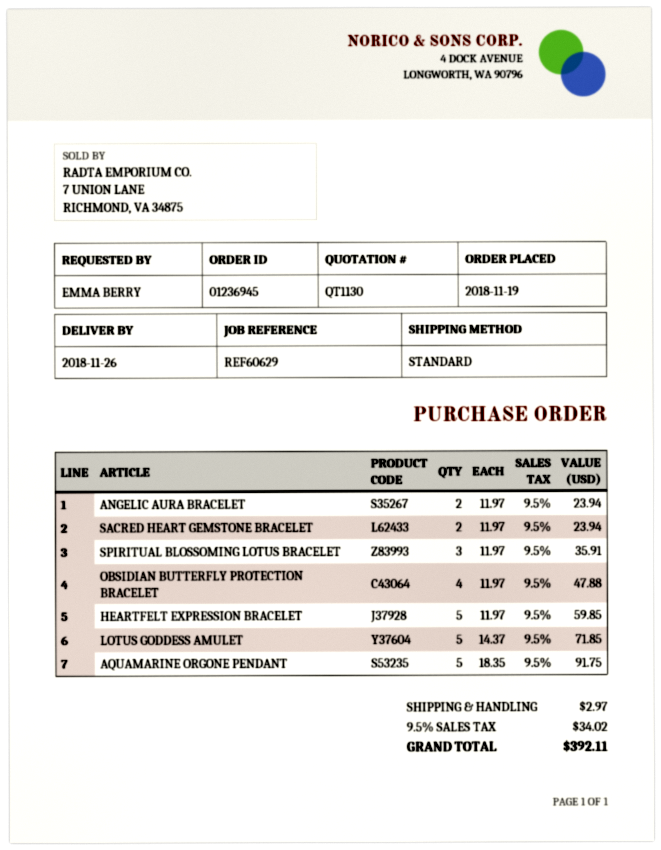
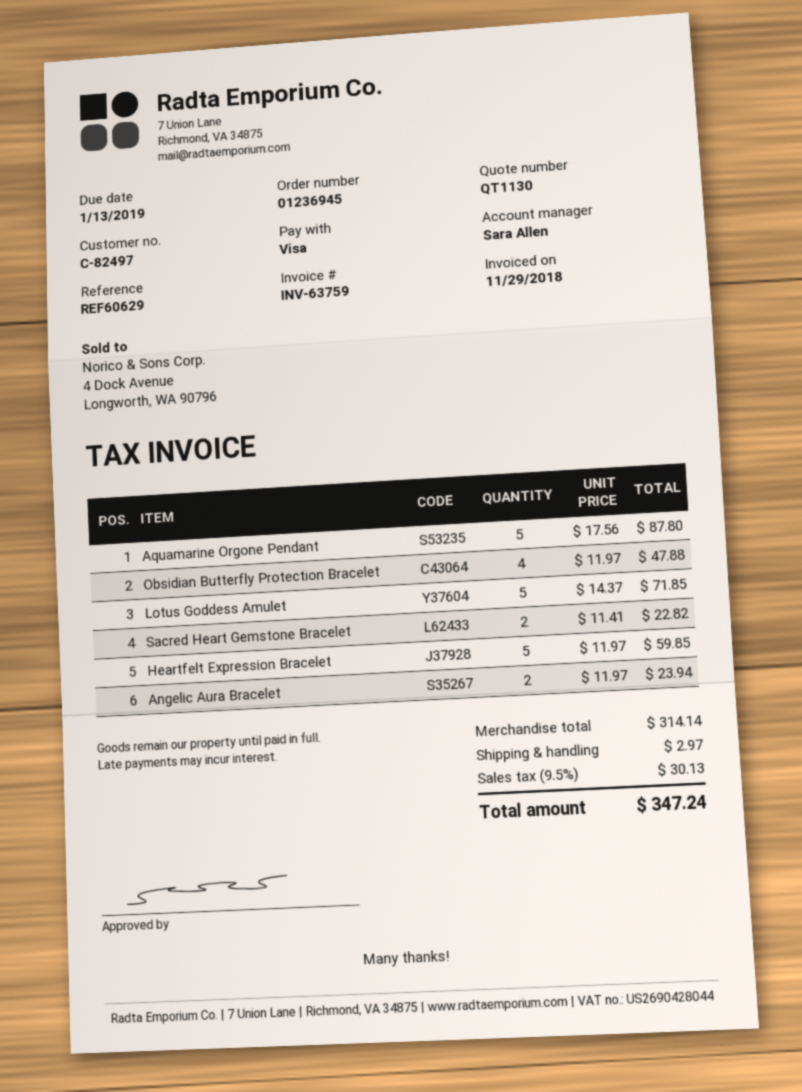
SACRED HEART GEMSTONE BRACELET: 2 x 11.97 = 23.94 -> 2 x 11.41 = 22.82
SPIRITUAL BLOSSOMING LOTUS BRACELET: 3 x 11.97 = 35.91 -> none
AQUAMARINE ORGONE PENDANT: 5 x 18.35 = 91.75 -> 5 x 17.56 = 87.80
tax: 9.5% = 34.02 -> 9.5% = 30.13
total: 392.11 -> 347.24

